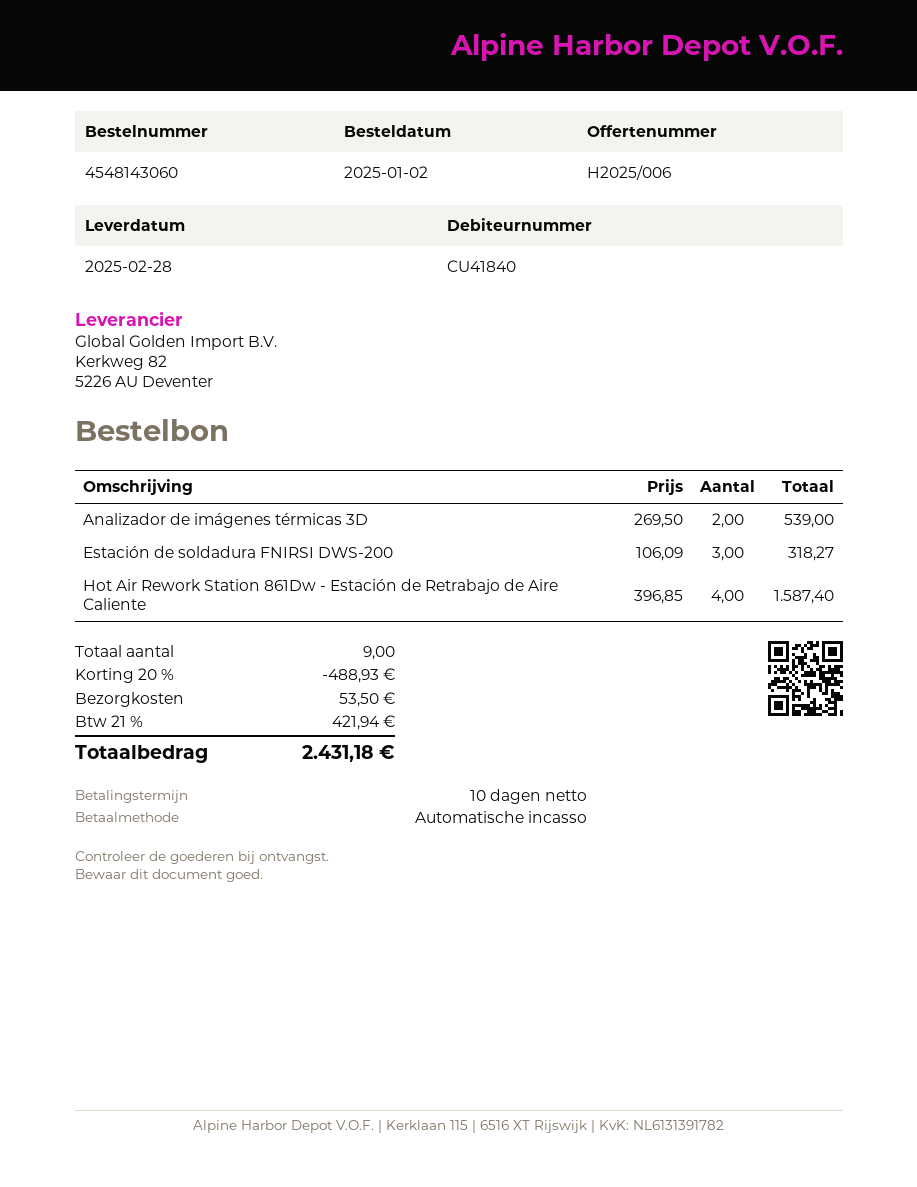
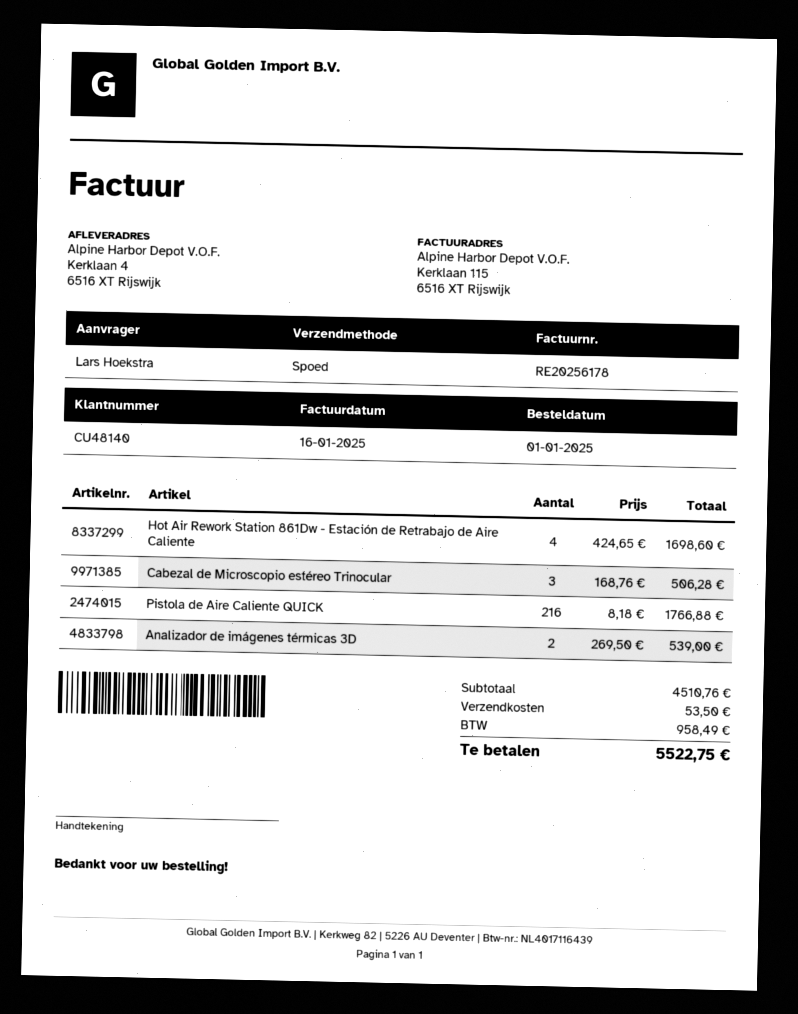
order date: 2025-01-02 -> 2025-01-01
customer number: CU41840 -> CU48140
Estación de soldadura FNIRSI DWS-200: 3 x 106.09 = 318.27 -> none
Hot Air Rework Station 861Dw - Estación de Retrabajo de Aire Caliente: 4 x 396.85 = 1587.40 -> 4 x 424.65 = 1698.60
Cabezal de Microscopio estéreo Trinocular: none -> 3 x 168.76 = 506.28
Pistola de Aire Caliente QUICK: none -> 216 x 8.18 = 1766.88
discount: 20% = 488.93 -> none
tax: 421.94 -> 958.49
total: 2431.18 -> 5522.75

